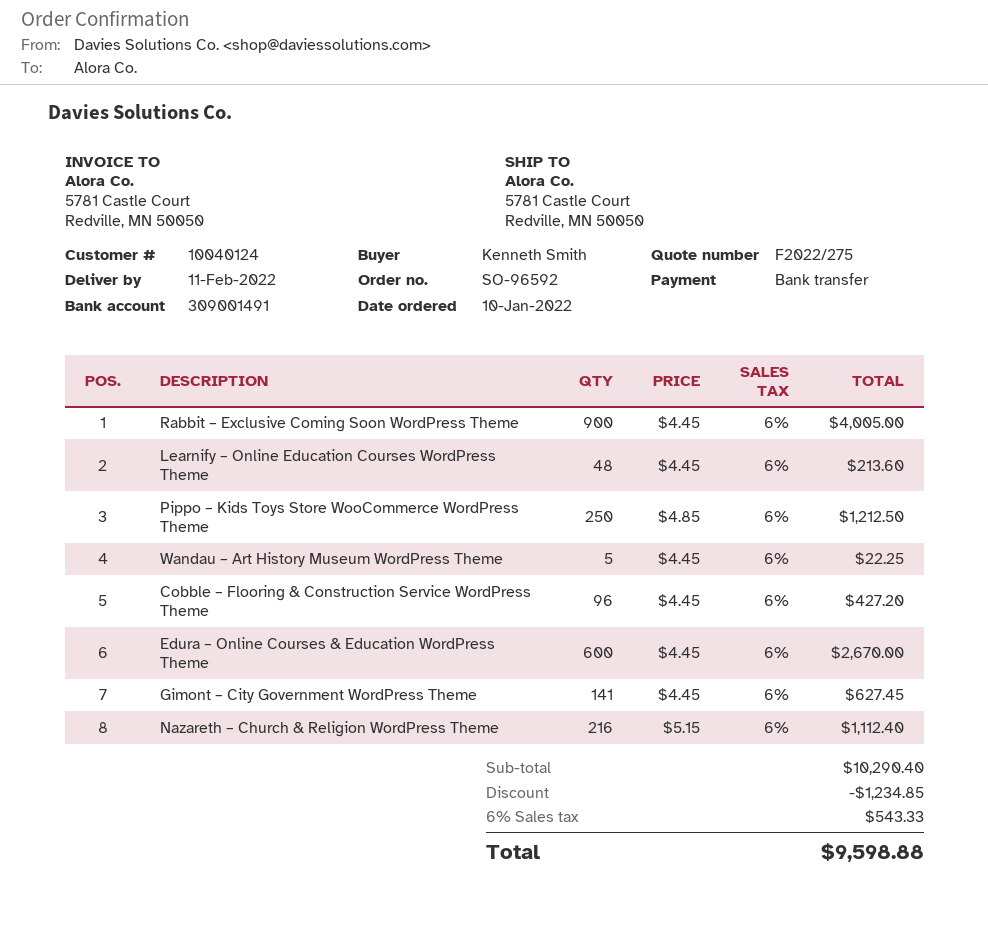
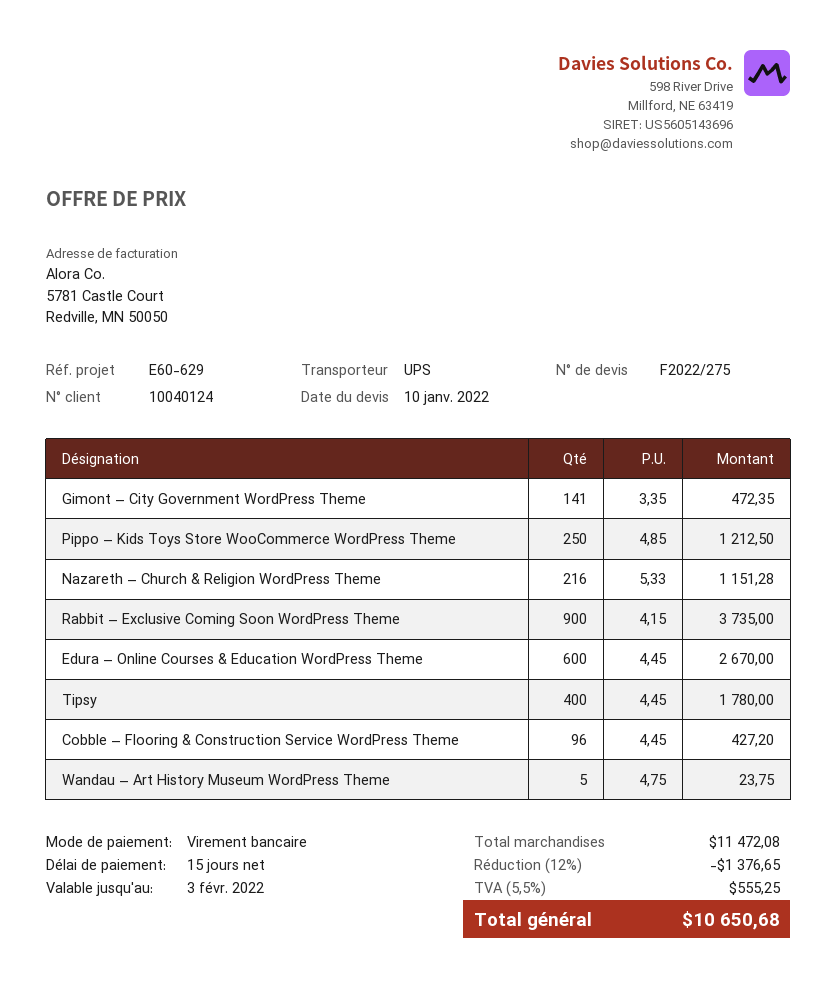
Rabbit – Exclusive Coming Soon WordPress Theme: 900 x 4.45 = 4005.00 -> 900 x 4.15 = 3735.00
Learnify – Online Education Courses WordPress Theme: 48 x 4.45 = 213.60 -> none
Wandau – Art History Museum WordPress Theme: 5 x 4.45 = 22.25 -> 5 x 4.75 = 23.75
Gimont – City Government WordPress Theme: 141 x 4.45 = 627.45 -> 141 x 3.35 = 472.35
Nazareth – Church & Religion WordPress Theme: 216 x 5.15 = 1112.40 -> 216 x 5.33 = 1151.28
Tipsy: none -> 400 x 4.45 = 1780.00
subtotal: 10290.40 -> 11472.08
discount: 1234.85 -> 1376.65
tax: 6% = 543.33 -> 5.5% = 555.25
total: 9598.88 -> 10650.68

